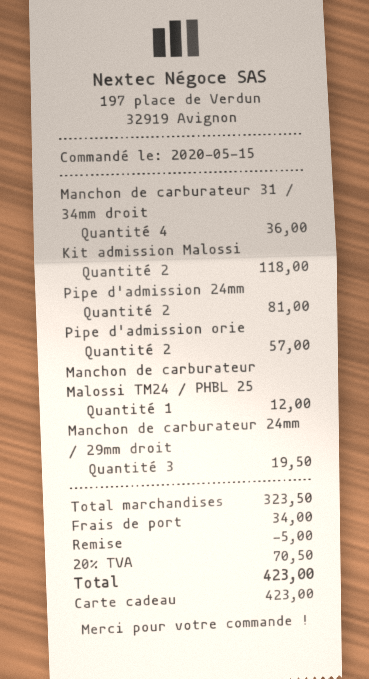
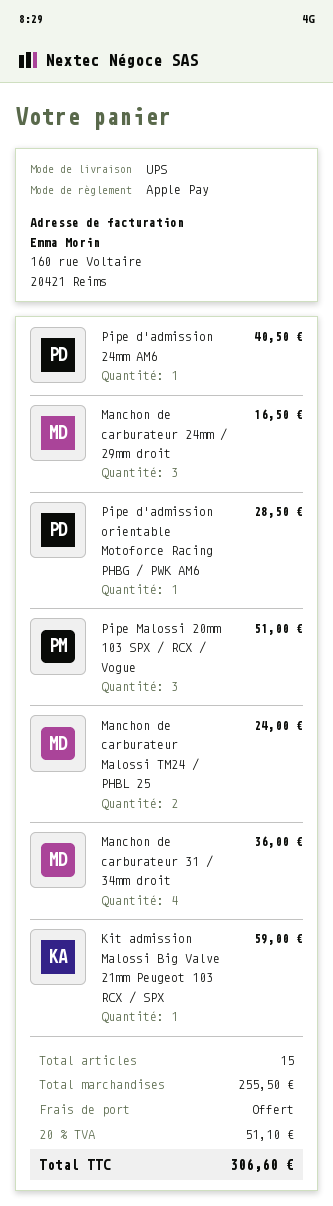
payment method: gift card -> Apple Pay
Kit admission Malossi: 2 for 118.00 -> 1 for 59.00
Pipe d'admission 24mm: 2 for 81.00 -> 1 for 40.50
Pipe d'admission orie: 2 for 57.00 -> 1 for 28.50
Manchon de carburateur Malossi TM24 / PHBL 25: 1 for 12.00 -> 2 for 24.00
Manchon de carburateur 24mm / 29mm droit: 3 for 19.50 -> 3 for 16.50
Pipe Malossi 20mm 103 SPX / RCX / Vogue: none -> 3 for 51.00
subtotal: 323.50 -> 255.50
discount: 5.00 -> none
shipping: 34.00 -> 0.00
tax: 20% = 70.50 -> 20% = 51.10
total: 423.00 -> 306.60

